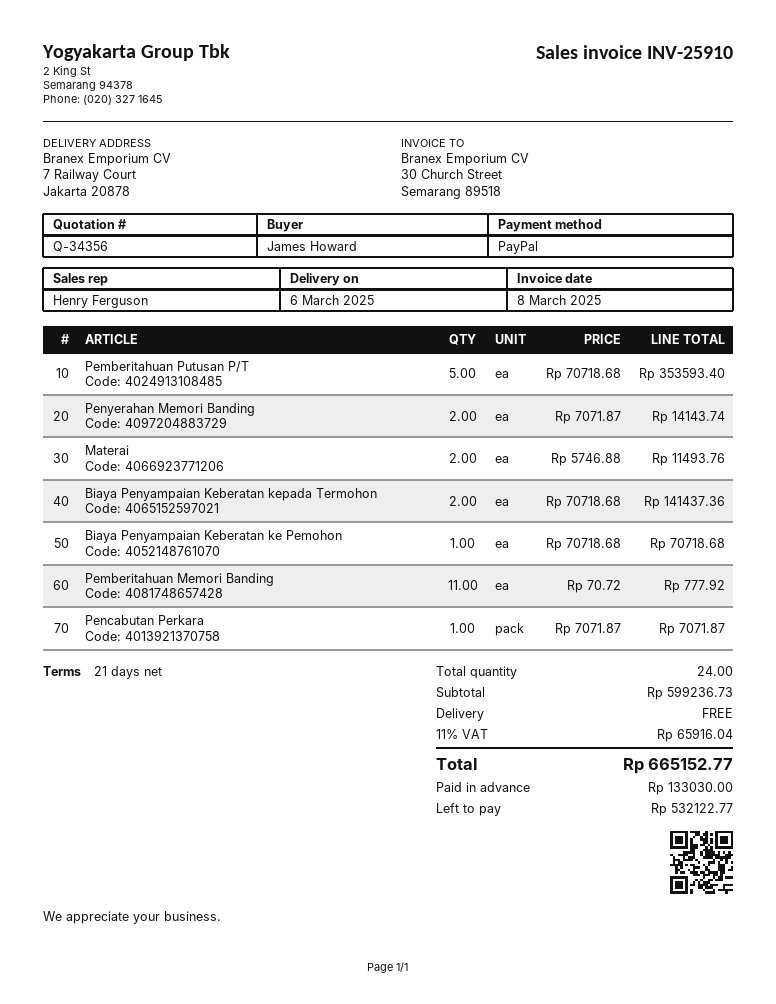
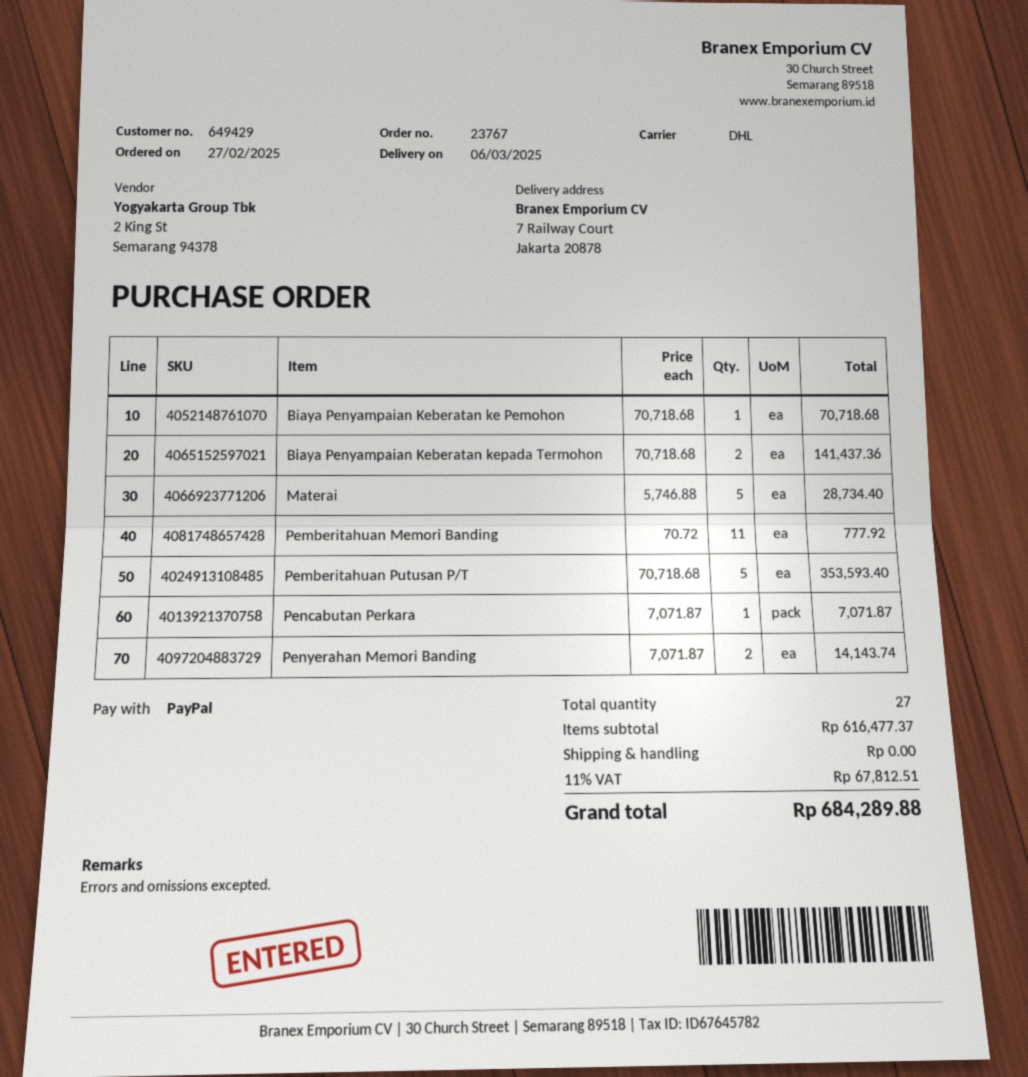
Materai: 2 x 5746.88 = 11493.76 -> 5 x 5746.88 = 28734.40
total quantity: 24 -> 27
subtotal: 599236.73 -> 616477.37
tax: 11% = 65916.04 -> 11% = 67812.51
total: 665152.77 -> 684289.88

